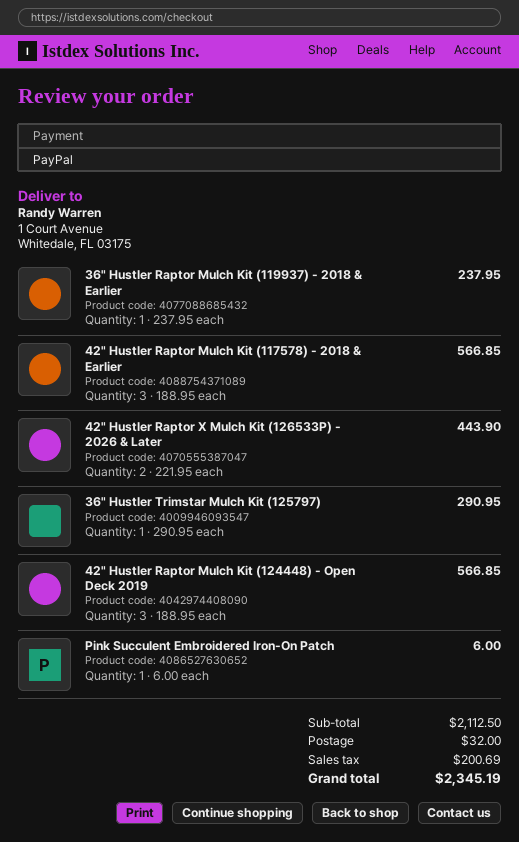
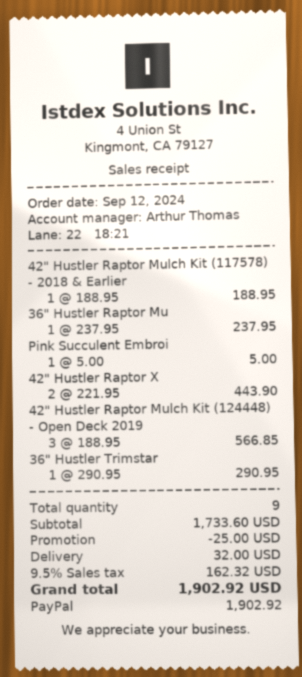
42" Hustler Raptor Mulch Kit (117578) - 2018 & Earlier: 3 x 188.95 = 566.85 -> 1 x 188.95 = 188.95
Pink Succulent Embroidered Iron-On Patch: 1 x 6.00 = 6.00 -> 1 x 5.00 = 5.00
subtotal: 2112.50 -> 1733.60
discount: none -> 25.00
tax: 200.69 -> 162.32
total: 2345.19 -> 1902.92

